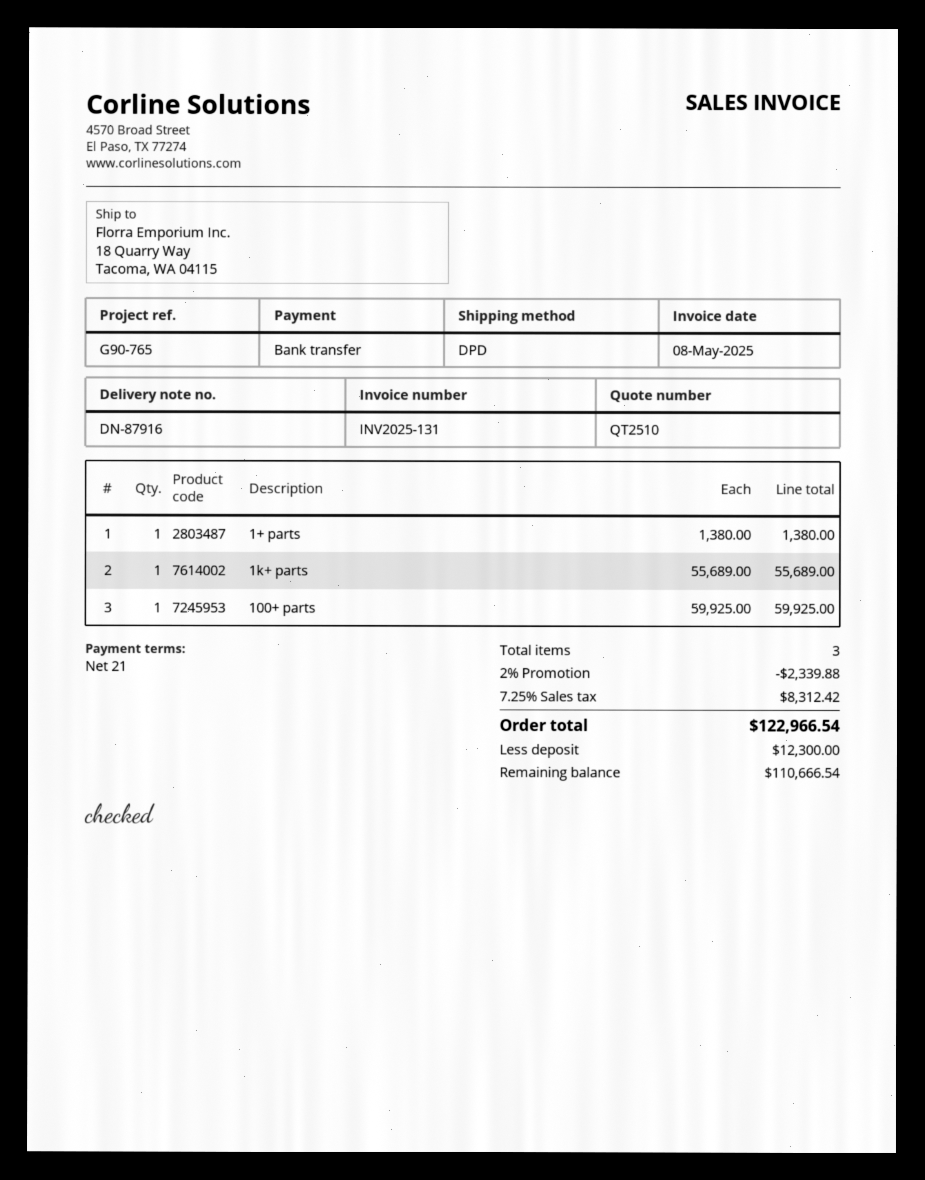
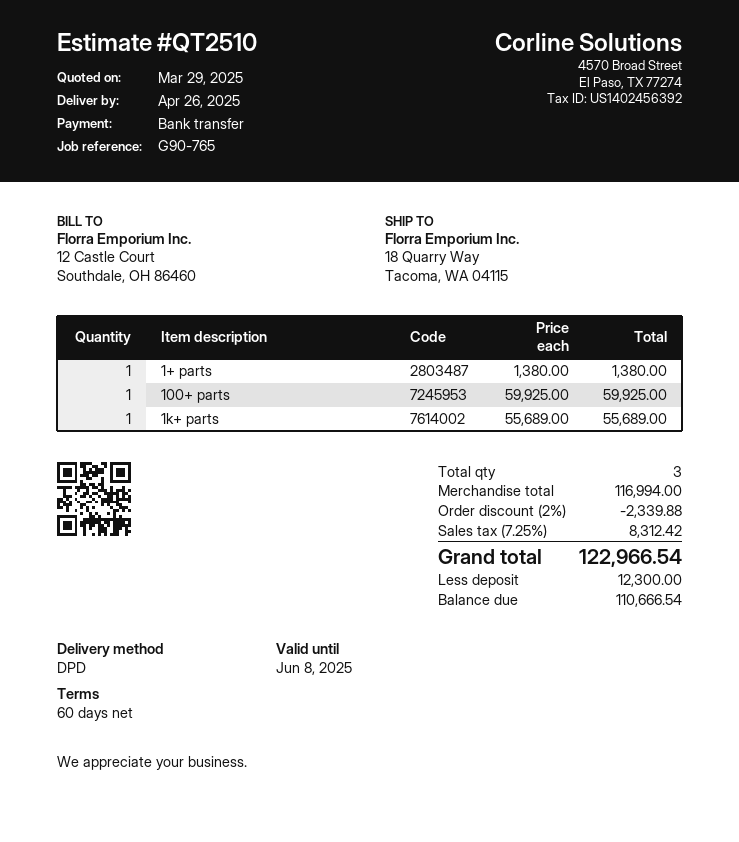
payment terms: 21 days -> 60 days

